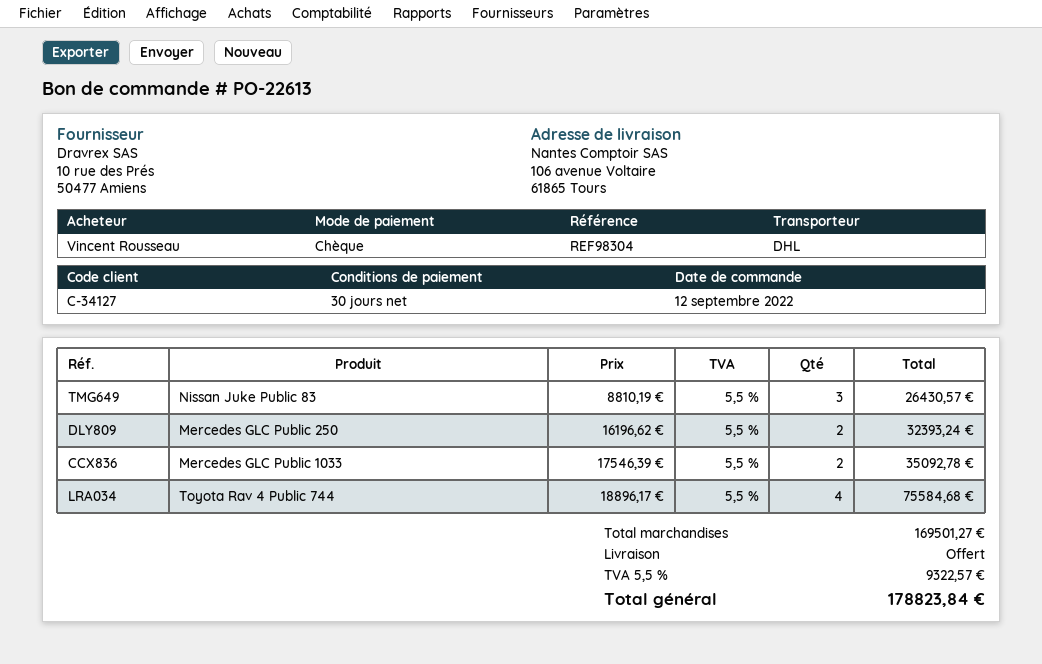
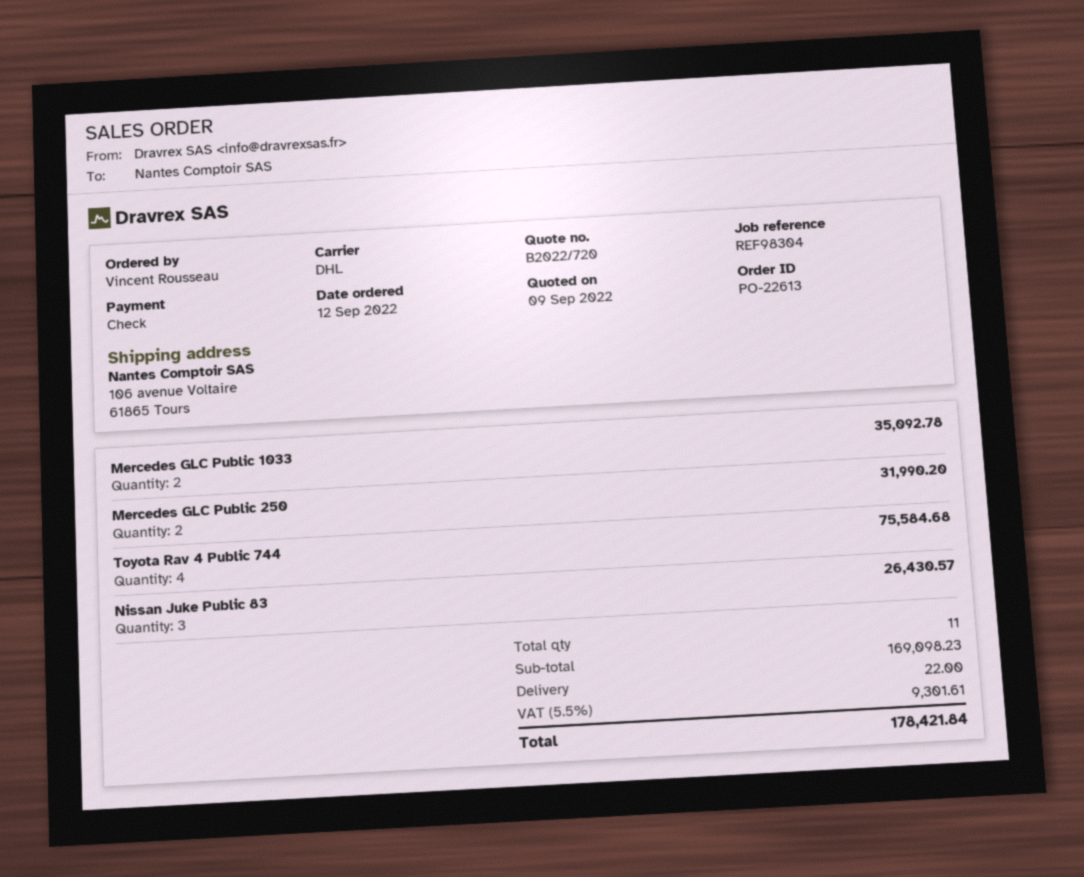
Mercedes GLC Public 250: 2 for 32393.24 -> 2 for 31990.20
subtotal: 169501.27 -> 169098.23
shipping: 0.00 -> 22.00
tax: 5.5% = 9322.57 -> 5.5% = 9301.61
total: 178823.84 -> 178421.84

